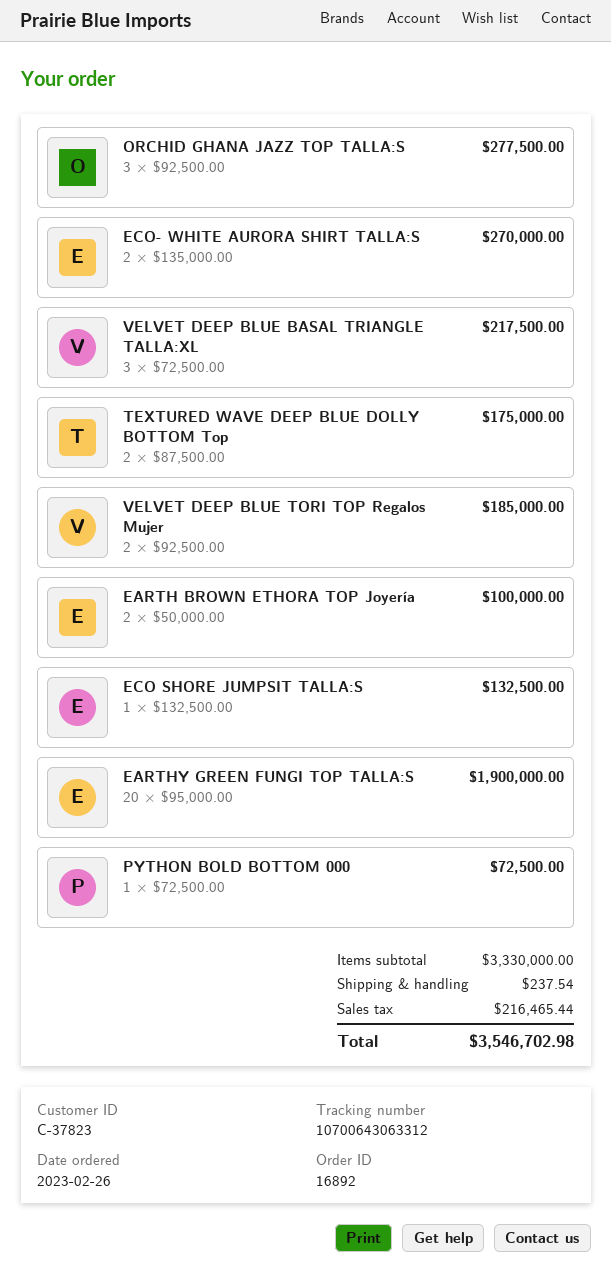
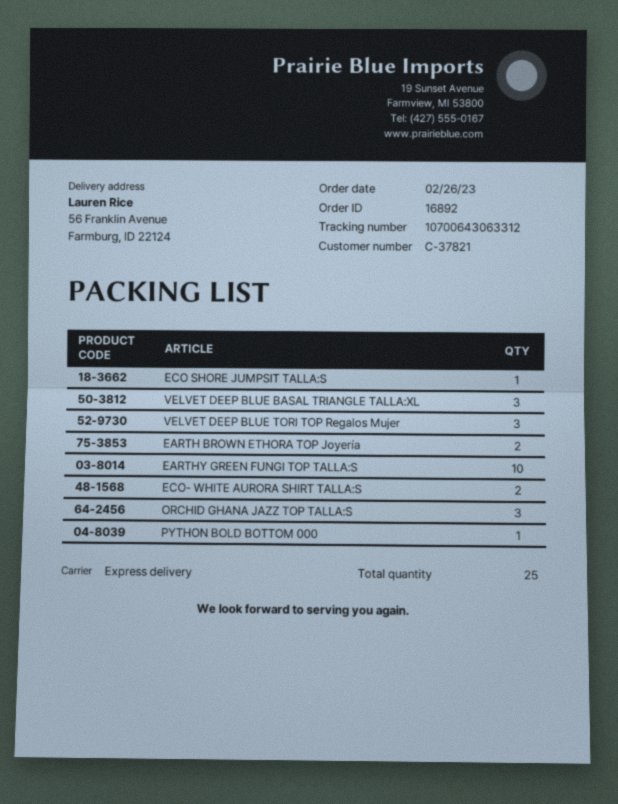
customer number: C-37823 -> C-37821
TEXTURED WAVE DEEP BLUE DOLLY BOTTOM Top: 2 -> none
VELVET DEEP BLUE TORI TOP Regalos Mujer: 2 -> 3
EARTHY GREEN FUNGI TOP TALLA:S: 20 -> 10

